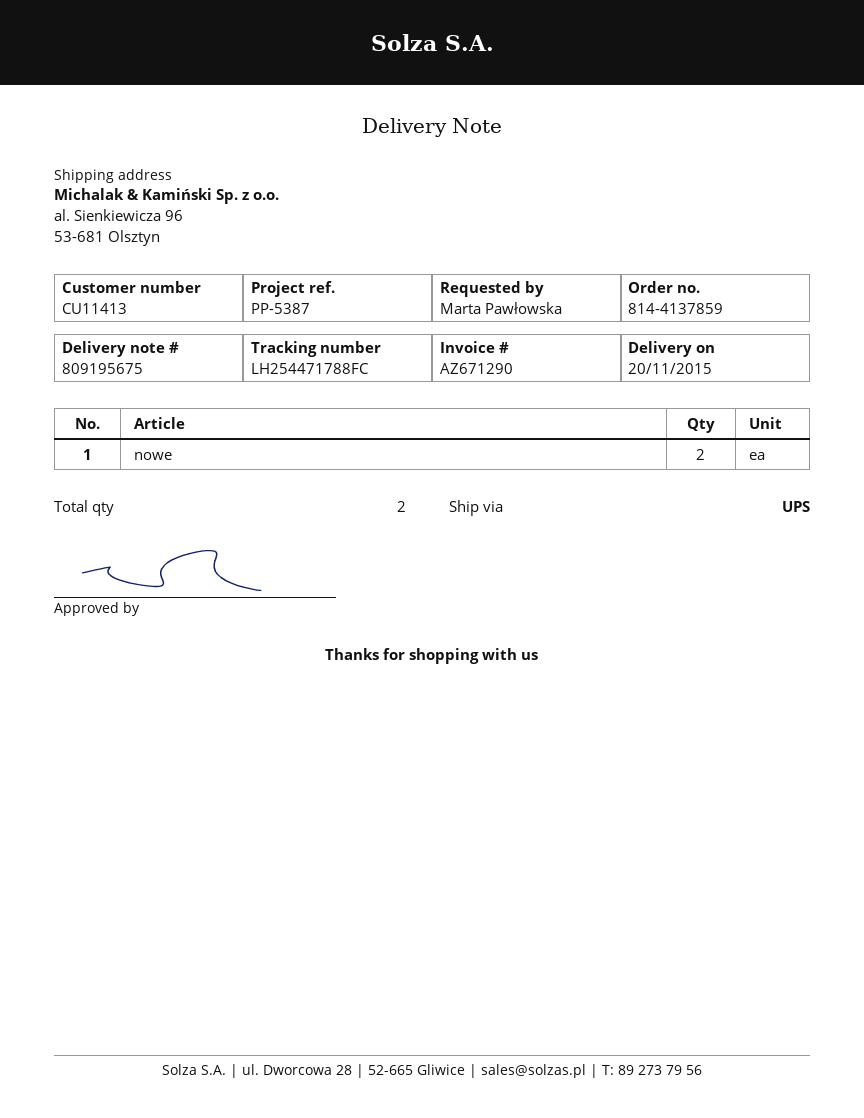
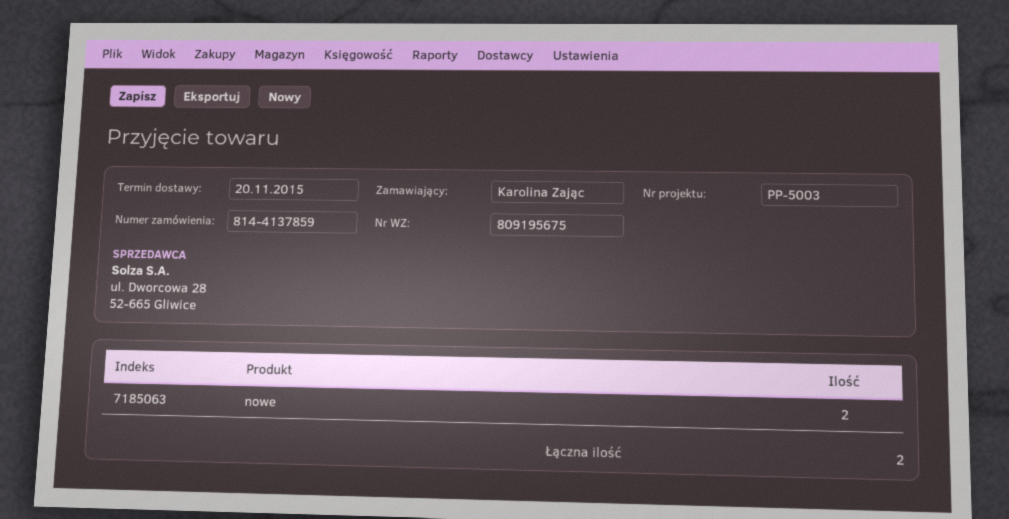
reference: PP-5387 -> PP-5003
ordered by: Marta Pawłowska -> Karolina Zając

